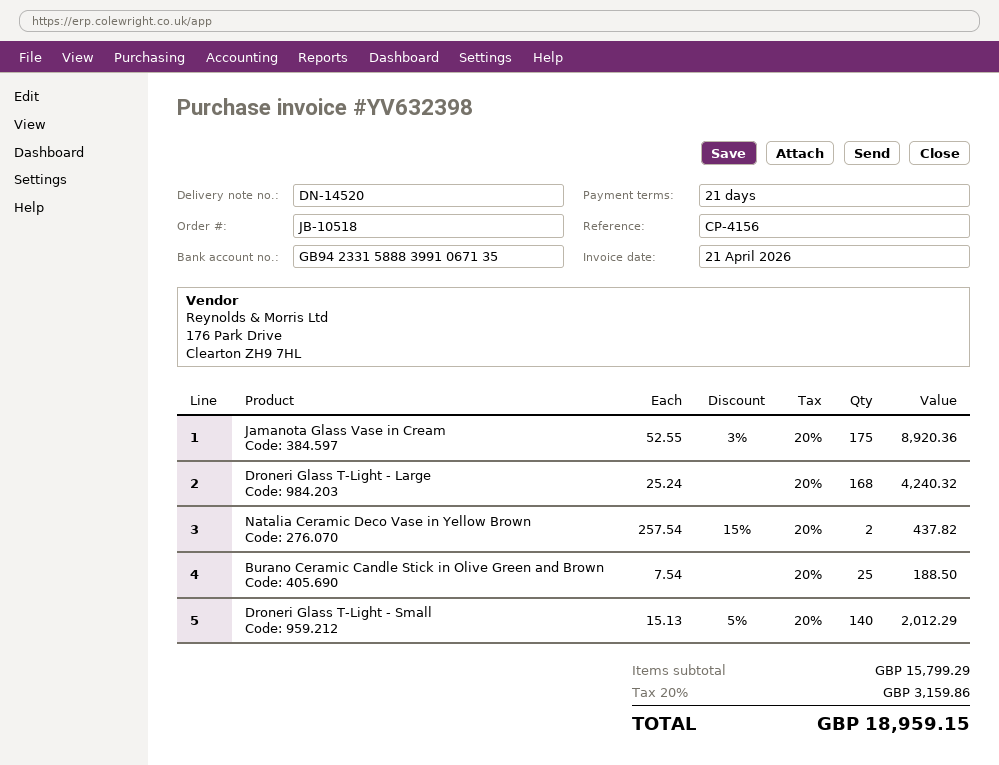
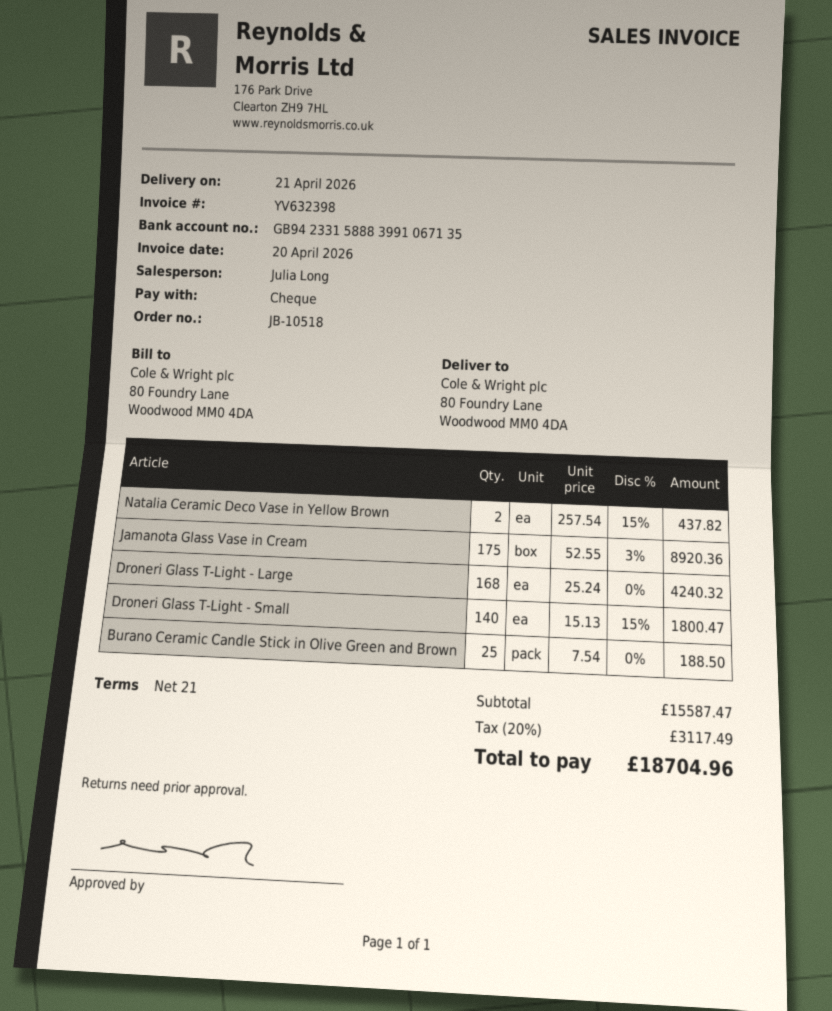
invoice date: 2026-04-21 -> 2026-04-20
Droneri Glass T-Light - Small: 140 x 15.13 - 5% = 2012.29 -> 140 x 15.13 - 15% = 1800.47
subtotal: 15799.29 -> 15587.47
tax: 20% = 3159.86 -> 20% = 3117.49
total: 18959.15 -> 18704.96

